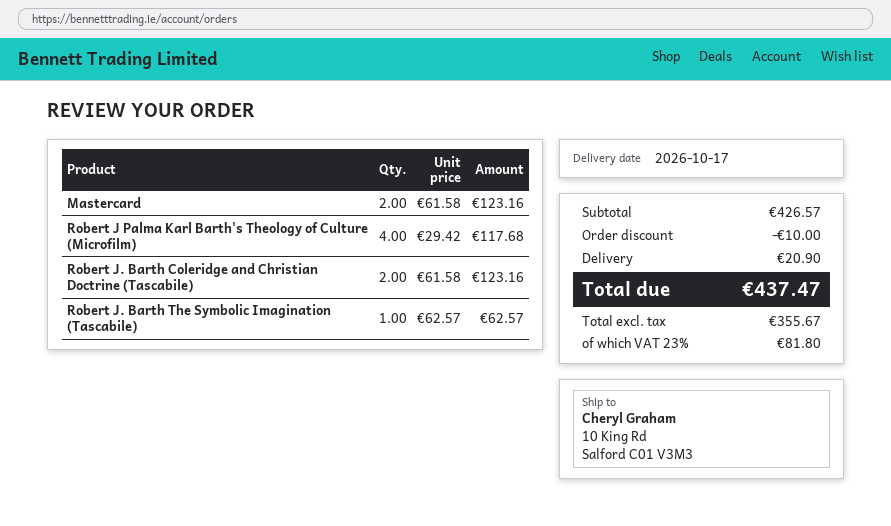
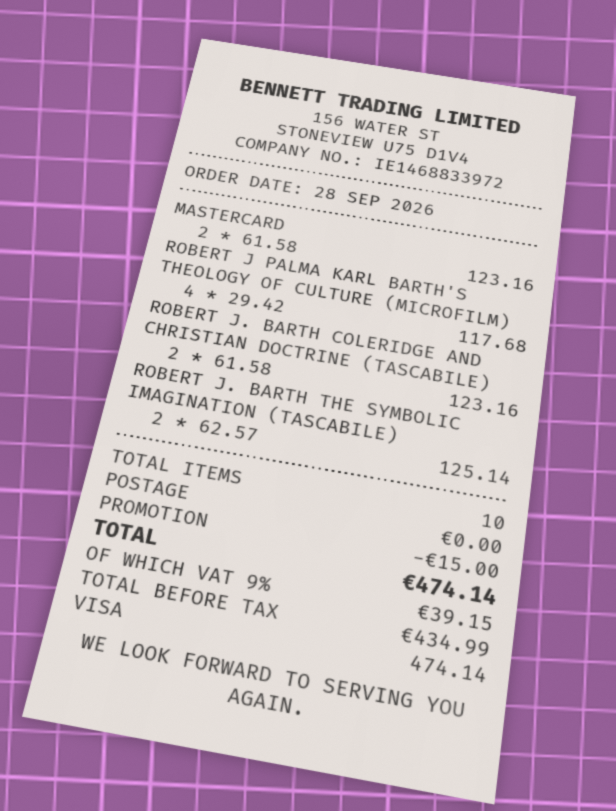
Robert J. Barth The Symbolic Imagination (Tascabile): 1 x 62.57 = 62.57 -> 2 x 62.57 = 125.14
discount: 10.00 -> 15.00
shipping: 20.90 -> 0.00
net: 355.67 -> 434.99
tax: 23% = 81.80 -> 9% = 39.15
total: 437.47 -> 474.14

